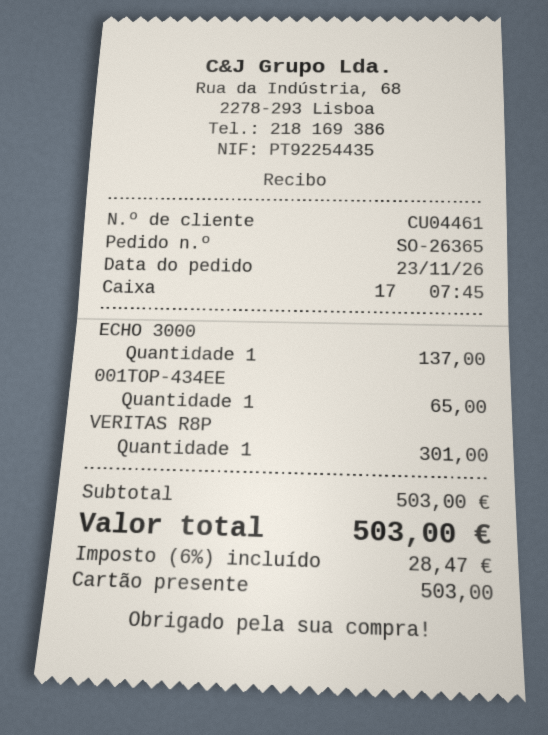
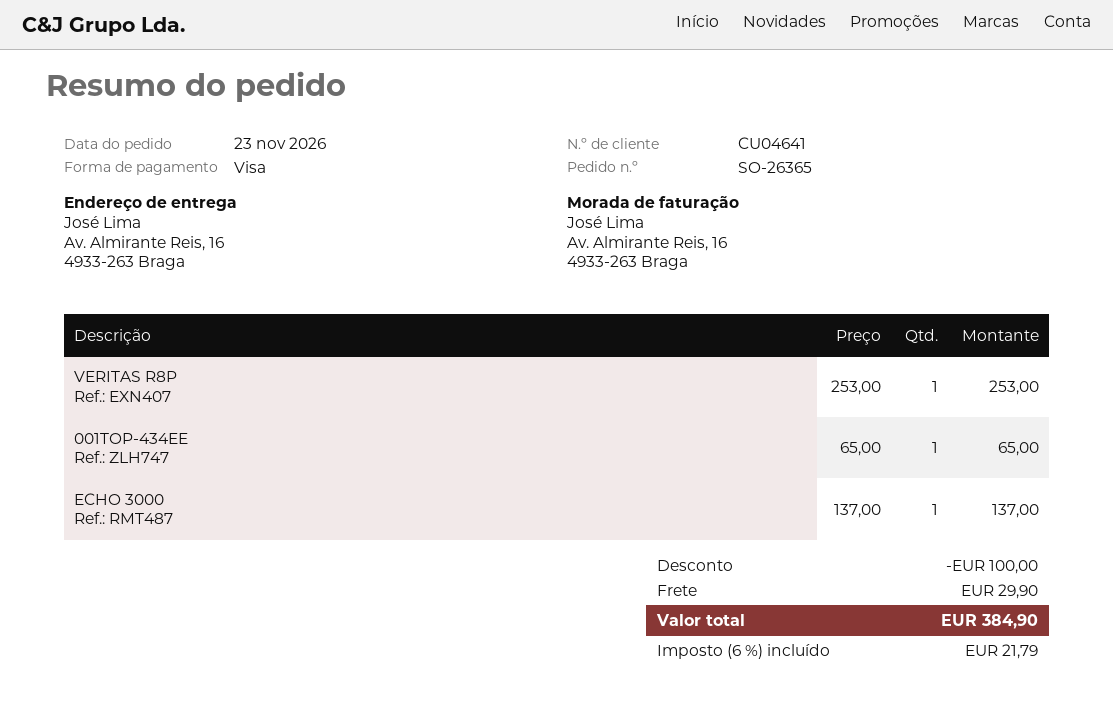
customer number: CU04461 -> CU04641
payment method: gift card -> Visa
VERITAS R8P: 1 for 301.00 -> 1 for 253.00
discount: none -> 100.00
shipping: none -> 29.90
tax: 6% = 28.47 -> 6% = 21.79
total: 503.00 -> 384.90

